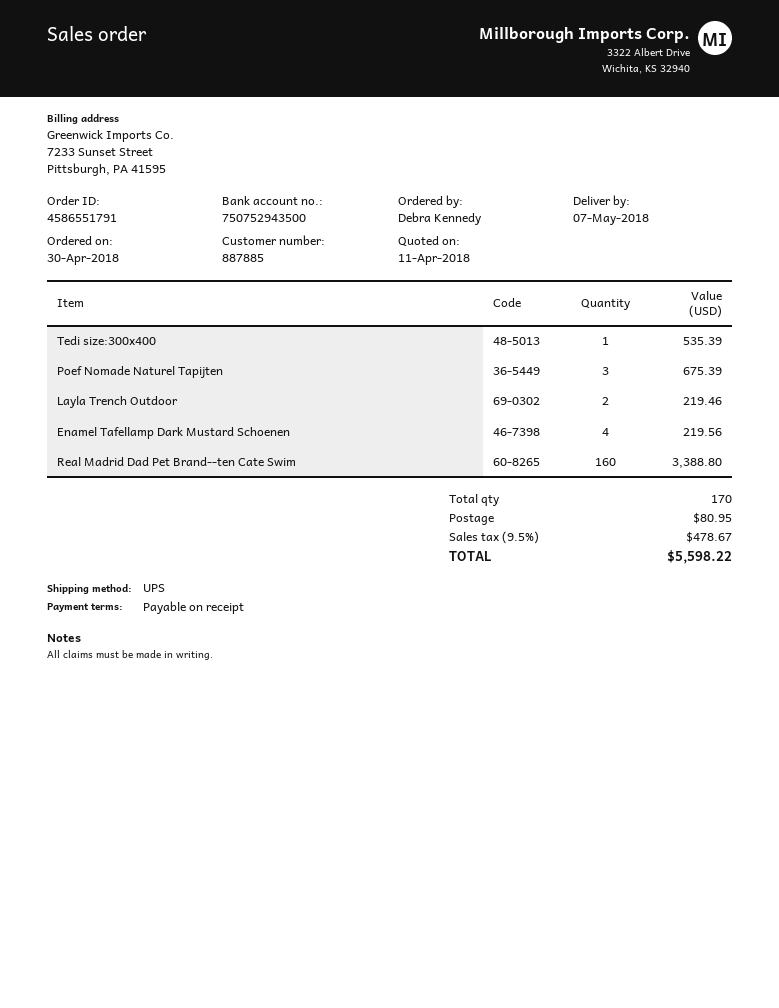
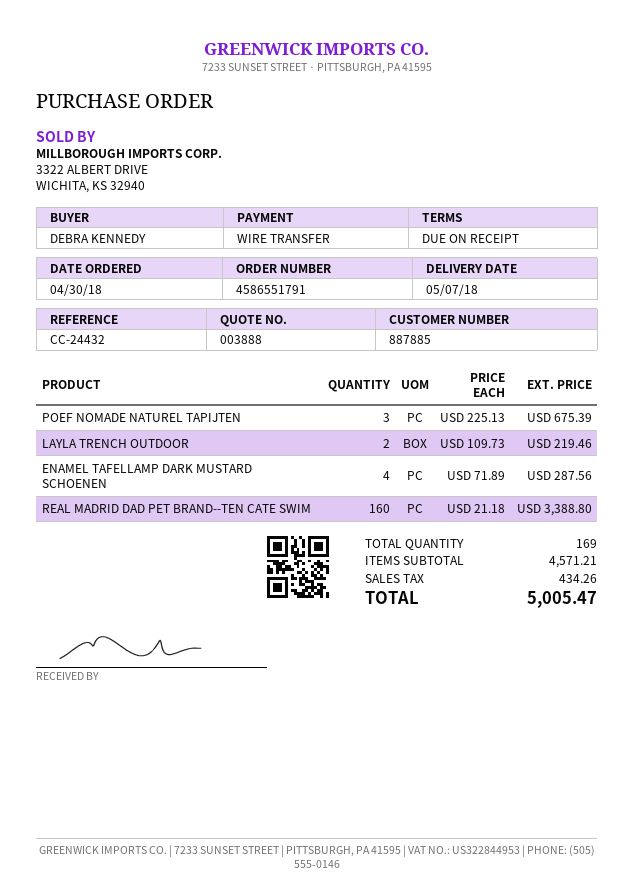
Tedi size:300x400: 1 for 535.39 -> none
Enamel Tafellamp Dark Mustard Schoenen: 4 for 219.56 -> 4 for 287.56
total quantity: 170 -> 169
shipping: 80.95 -> none
tax: 478.67 -> 434.26
total: 5598.22 -> 5005.47

